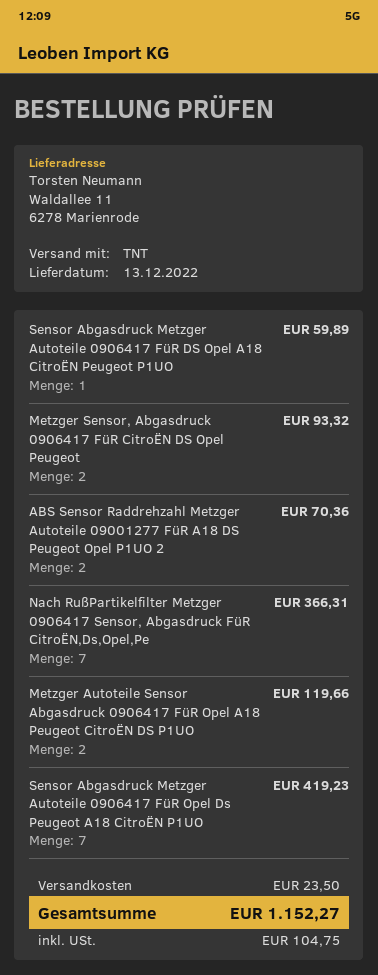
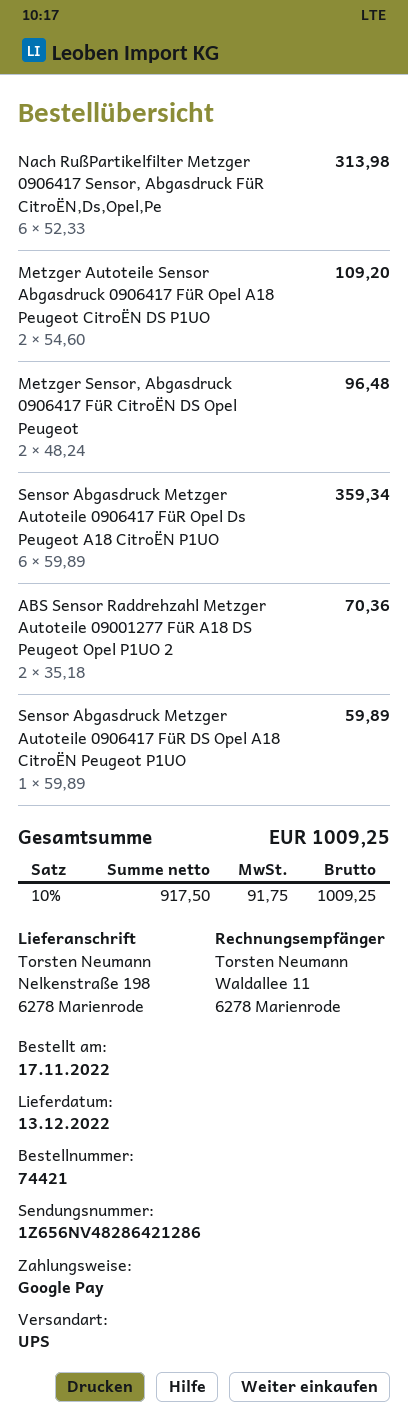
shipping method: TNT -> UPS
ship to: Waldallee 11, 6278 Marienrode -> Nelkenstraße 198, 6278 Marienrode
Metzger Sensor, Abgasdruck 0906417 FüR CitroËN DS Opel Peugeot: 2 for 93.32 -> 2 for 96.48
Nach RußPartikelfilter Metzger 0906417 Sensor, Abgasdruck FüR CitroËN,Ds,Opel,Pe: 7 for 366.31 -> 6 for 313.98
Metzger Autoteile Sensor Abgasdruck 0906417 FüR Opel A18 Peugeot CitroËN DS P1UO: 2 for 119.66 -> 2 for 109.20
Sensor Abgasdruck Metzger Autoteile 0906417 FüR Opel Ds Peugeot A18 CitroËN P1UO: 7 for 419.23 -> 6 for 359.34
shipping: 23.50 -> none
tax: 104.75 -> 91.75
total: 1152.27 -> 1009.25

